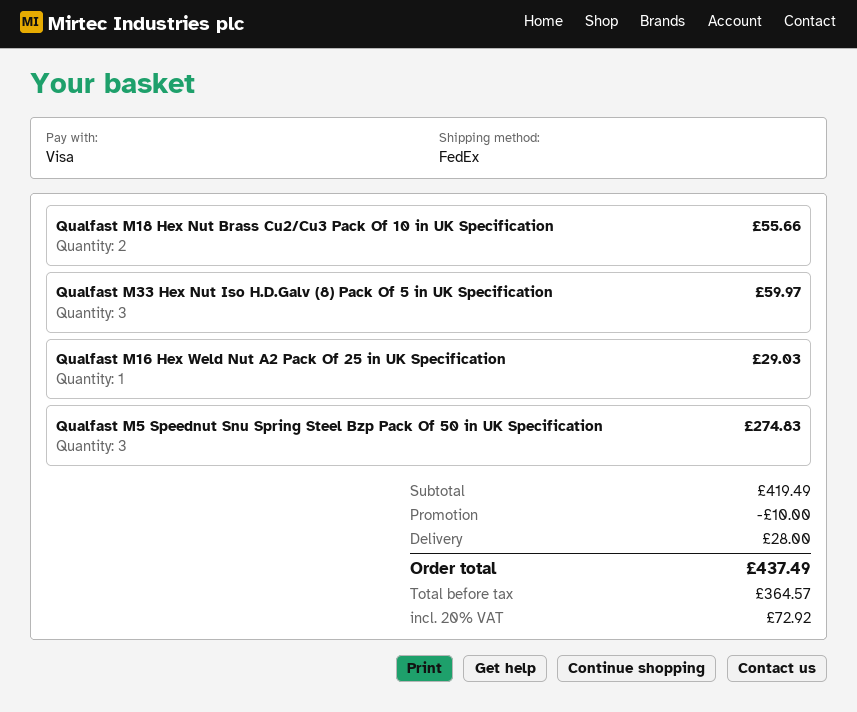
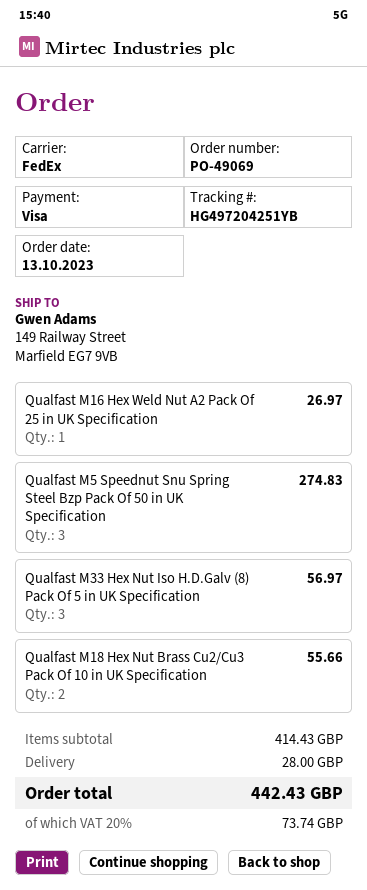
Qualfast M33 Hex Nut Iso H.D.Galv (8) Pack Of 5 in UK Specification: 3 for 59.97 -> 3 for 56.97
Qualfast M16 Hex Weld Nut A2 Pack Of 25 in UK Specification: 1 for 29.03 -> 1 for 26.97
subtotal: 419.49 -> 414.43
discount: 10.00 -> none
tax: 20% = 72.92 -> 20% = 73.74
total: 437.49 -> 442.43

